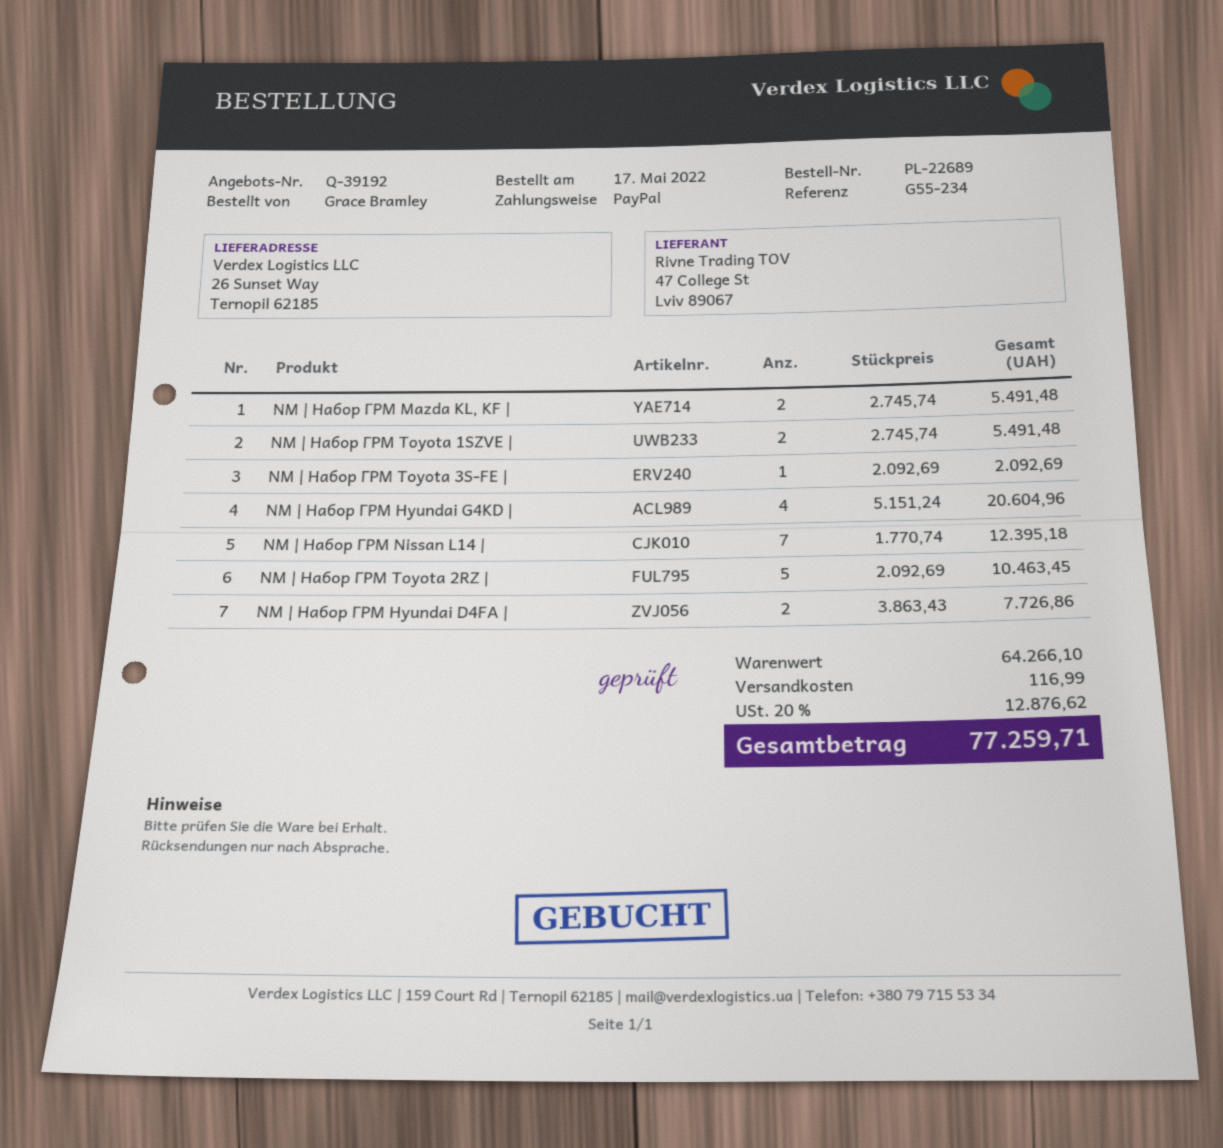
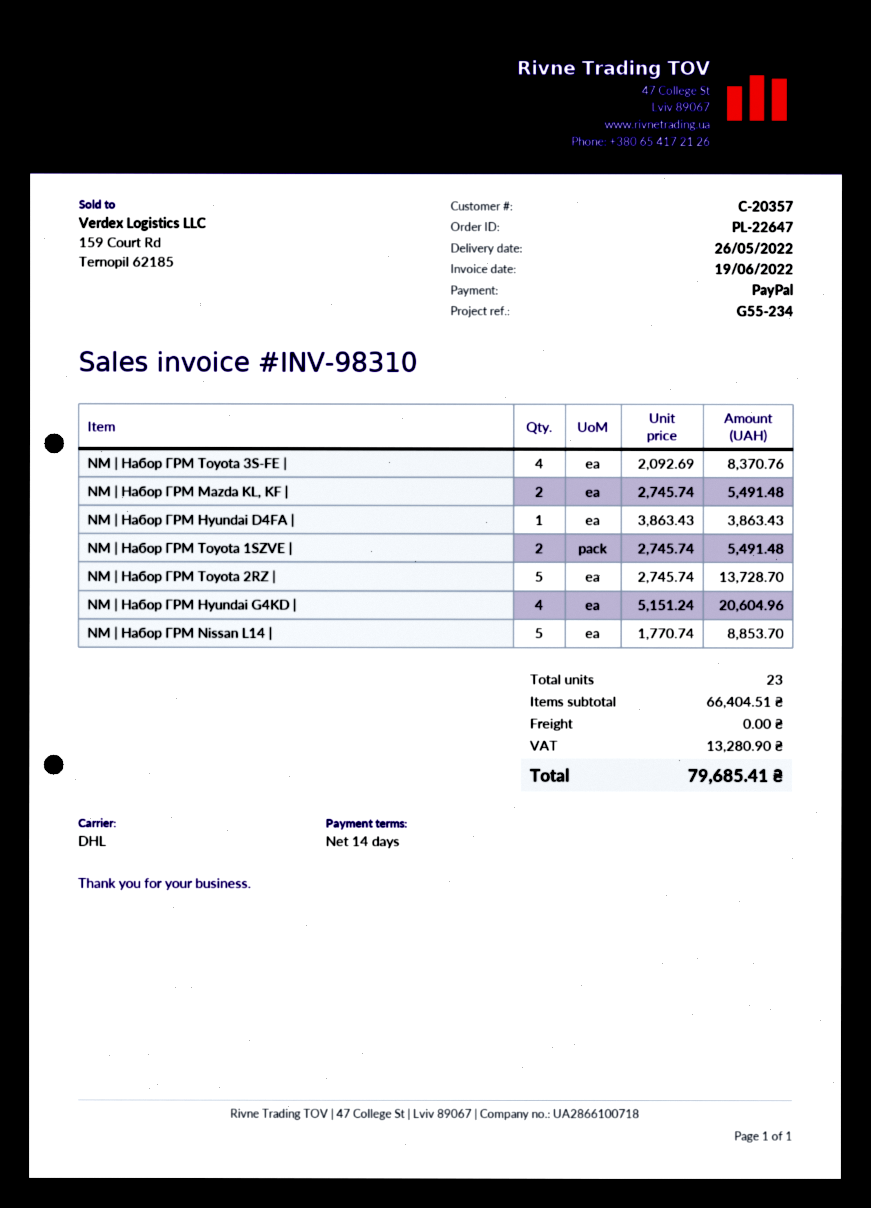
order number: PL-22689 -> PL-22647
NM | Набор ГРМ Toyota 3S-FE |: 1 x 2092.69 = 2092.69 -> 4 x 2092.69 = 8370.76
NM | Набор ГРМ Nissan L14 |: 7 x 1770.74 = 12395.18 -> 5 x 1770.74 = 8853.70
NM | Набор ГРМ Toyota 2RZ |: 5 x 2092.69 = 10463.45 -> 5 x 2745.74 = 13728.70
NM | Набор ГРМ Hyundai D4FA |: 2 x 3863.43 = 7726.86 -> 1 x 3863.43 = 3863.43
subtotal: 64266.10 -> 66404.51
shipping: 116.99 -> 0.00
tax: 12876.62 -> 13280.90
total: 77259.71 -> 79685.41

